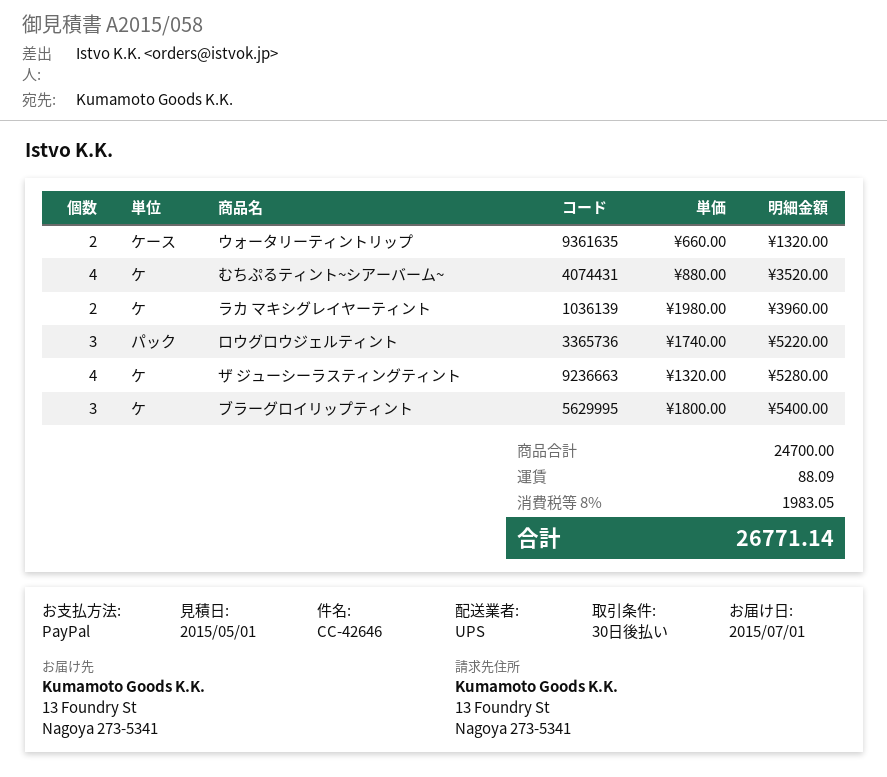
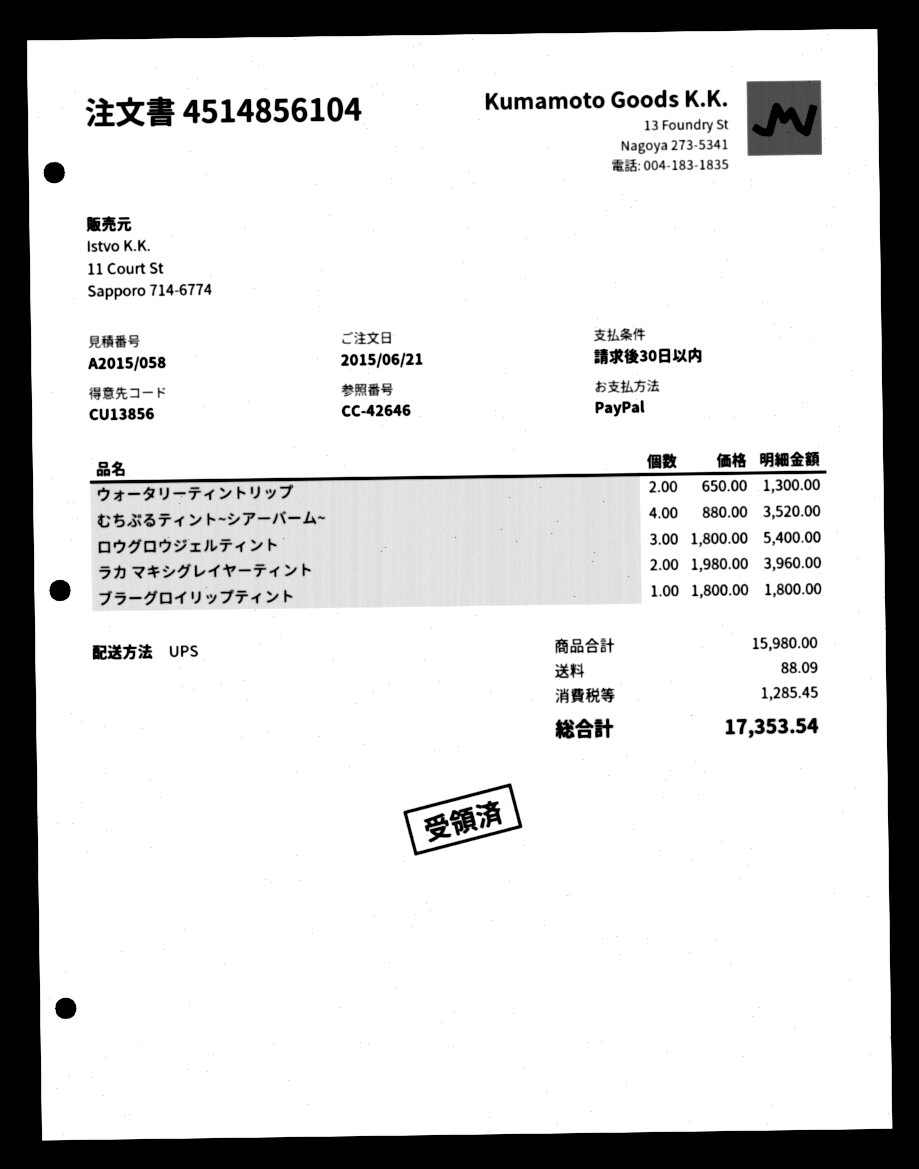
ウォータリーティントリップ: 2 x 660.00 = 1320.00 -> 2 x 650.00 = 1300.00
ロウグロウジェルティント: 3 x 1740.00 = 5220.00 -> 3 x 1800.00 = 5400.00
ザ ジューシーラスティングティント: 4 x 1320.00 = 5280.00 -> none
ブラーグロイリップティント: 3 x 1800.00 = 5400.00 -> 1 x 1800.00 = 1800.00
subtotal: 24700.00 -> 15980.00
tax: 1983.05 -> 1285.45
total: 26771.14 -> 17353.54

